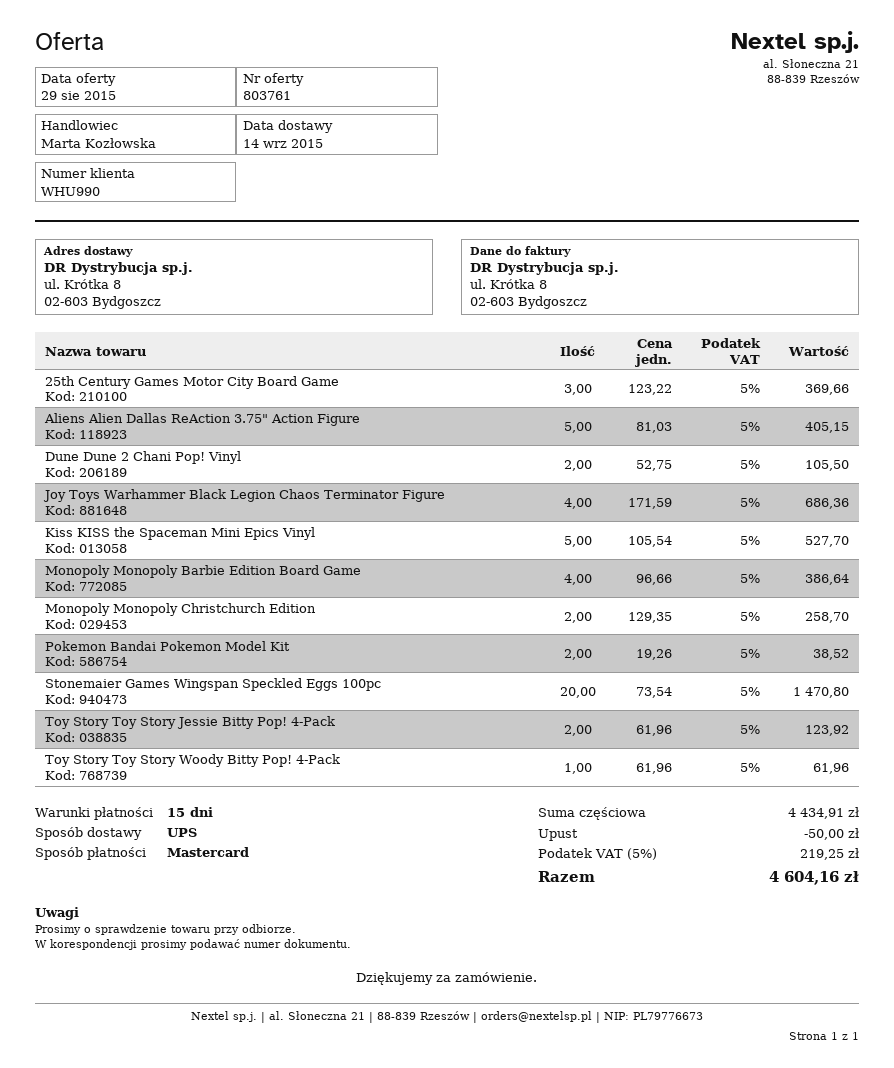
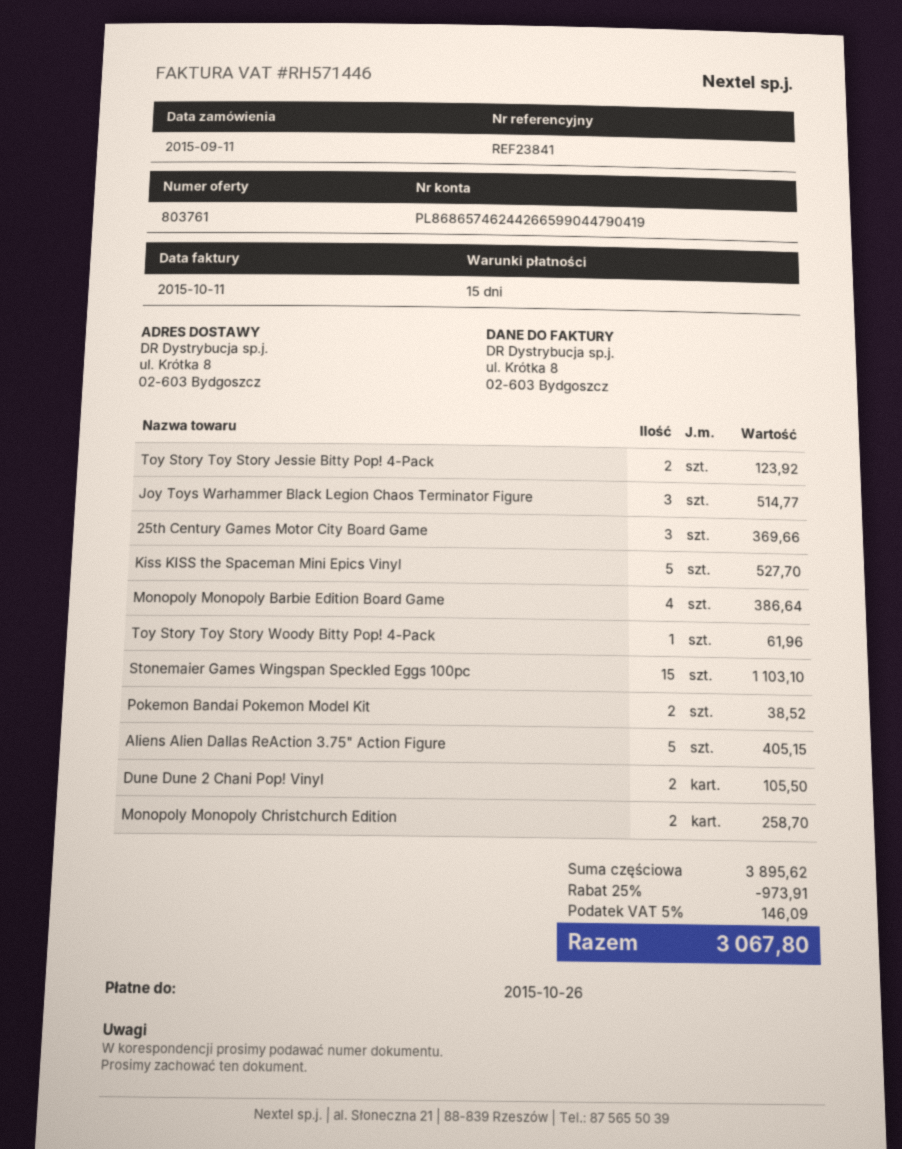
Joy Toys Warhammer Black Legion Chaos Terminator Figure: 4 for 686.36 -> 3 for 514.77
Stonemaier Games Wingspan Speckled Eggs 100pc: 20 for 1470.80 -> 15 for 1103.10
subtotal: 4434.91 -> 3895.62
discount: 50.00 -> 973.91
tax: 5% = 219.25 -> 5% = 146.09
total: 4604.16 -> 3067.80

